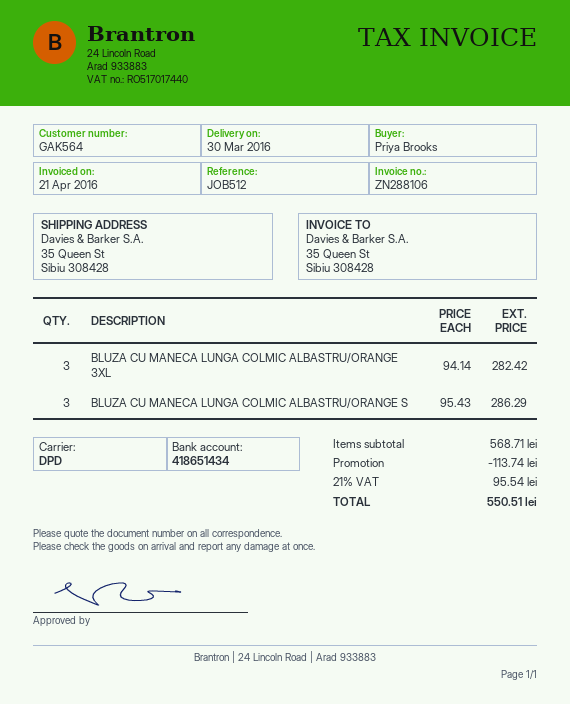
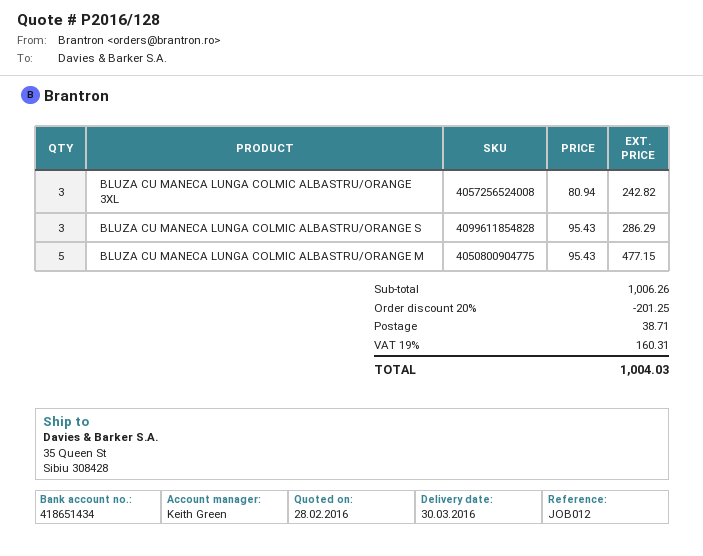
reference: JOB512 -> JOB012
BLUZA CU MANECA LUNGA COLMIC ALBASTRU/ORANGE 3XL: 3 x 94.14 = 282.42 -> 3 x 80.94 = 242.82
BLUZA CU MANECA LUNGA COLMIC ALBASTRU/ORANGE M: none -> 5 x 95.43 = 477.15
subtotal: 568.71 -> 1006.26
discount: 113.74 -> 201.25
shipping: none -> 38.71
tax: 21% = 95.54 -> 19% = 160.31
total: 550.51 -> 1004.03

